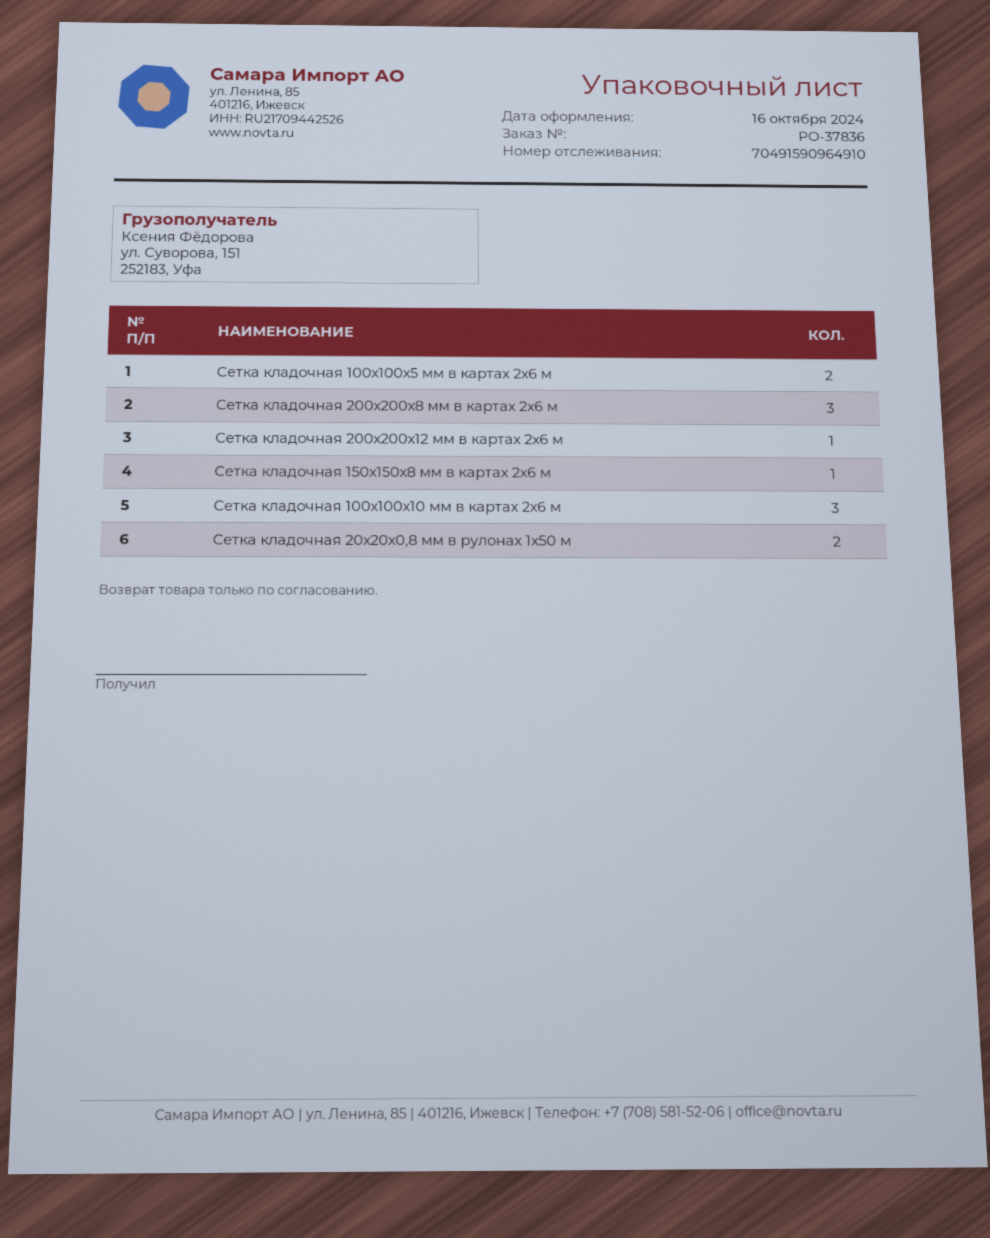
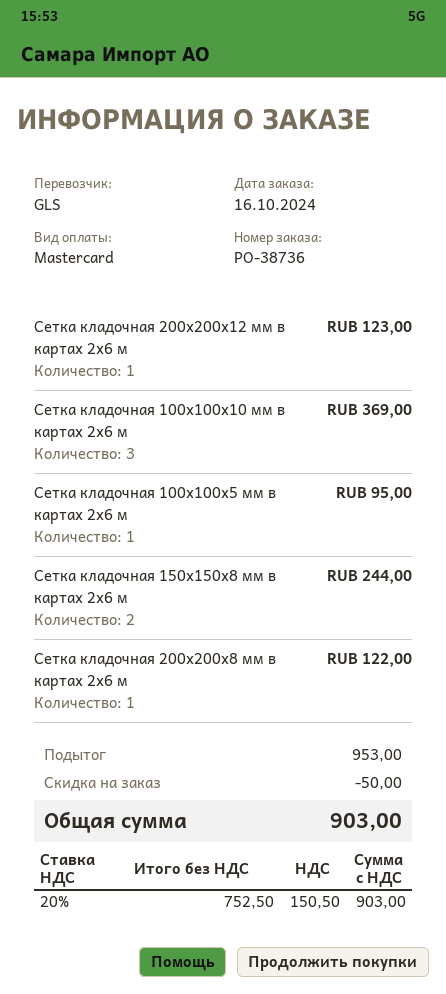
order number: PO-37836 -> PO-38736
Сетка кладочная 100х100х5 мм в картах 2х6 м: 2 -> 1
Сетка кладочная 200х200х8 мм в картах 2х6 м: 3 -> 1
Сетка кладочная 150х150х8 мм в картах 2х6 м: 1 -> 2
Сетка кладочная 20х20х0,8 мм в рулонах 1х50 м: 2 -> none

